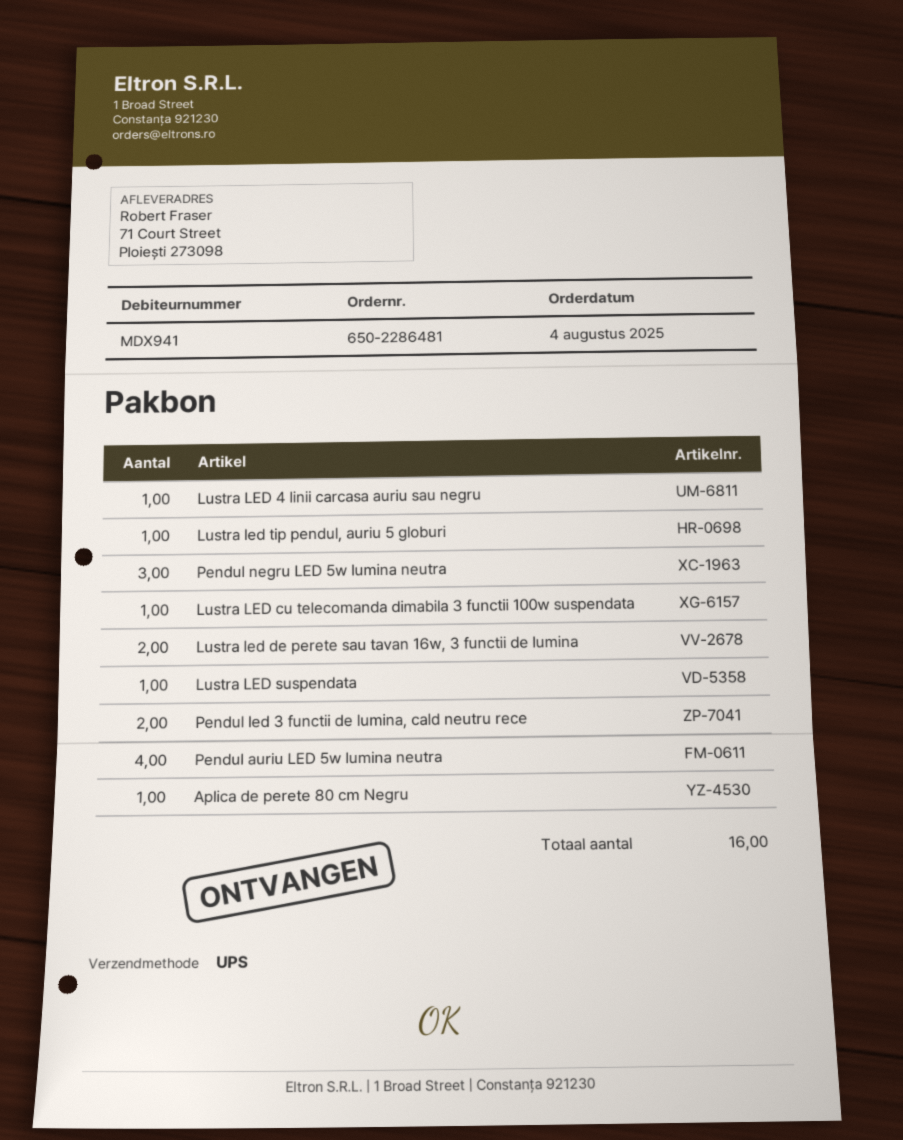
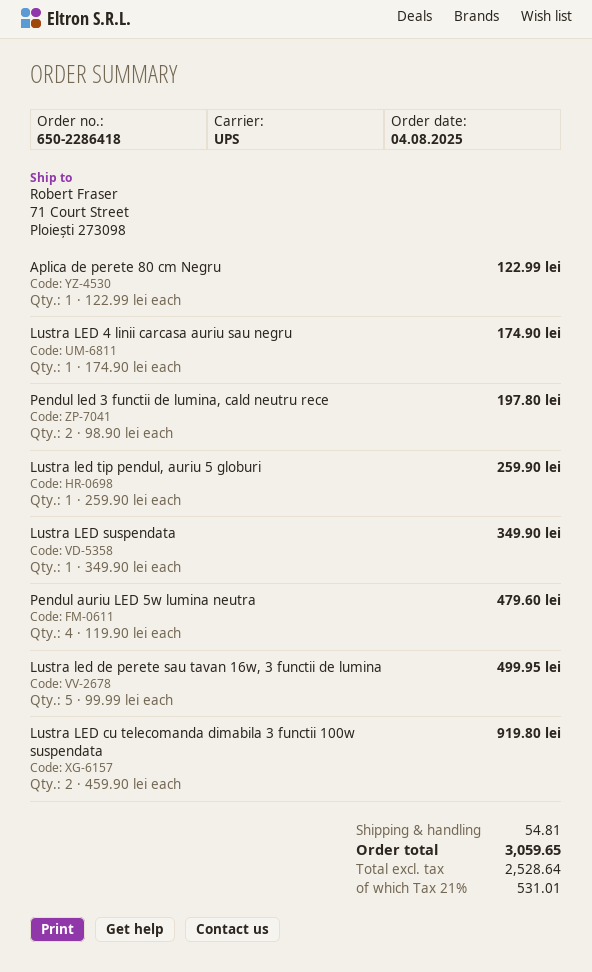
order number: 650-2286481 -> 650-2286418
Pendul negru LED 5w lumina neutra: 3 -> none
Lustra LED cu telecomanda dimabila 3 functii 100w suspendata: 1 -> 2
Lustra led de perete sau tavan 16w, 3 functii de lumina: 2 -> 5

